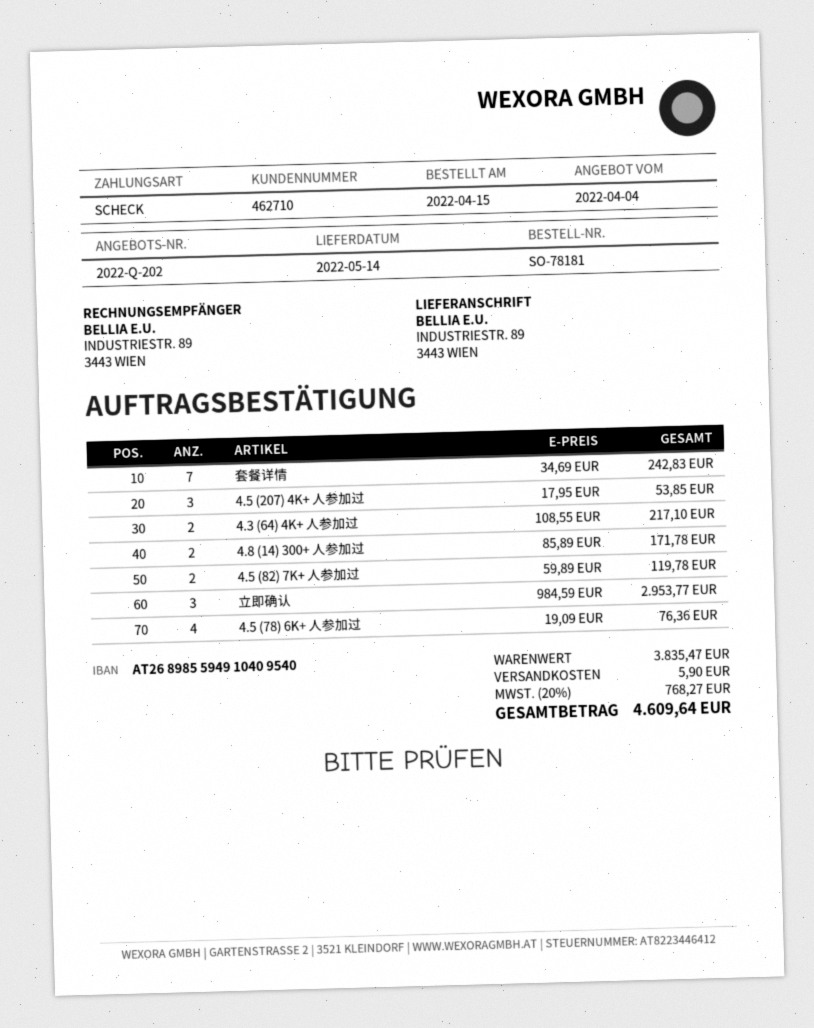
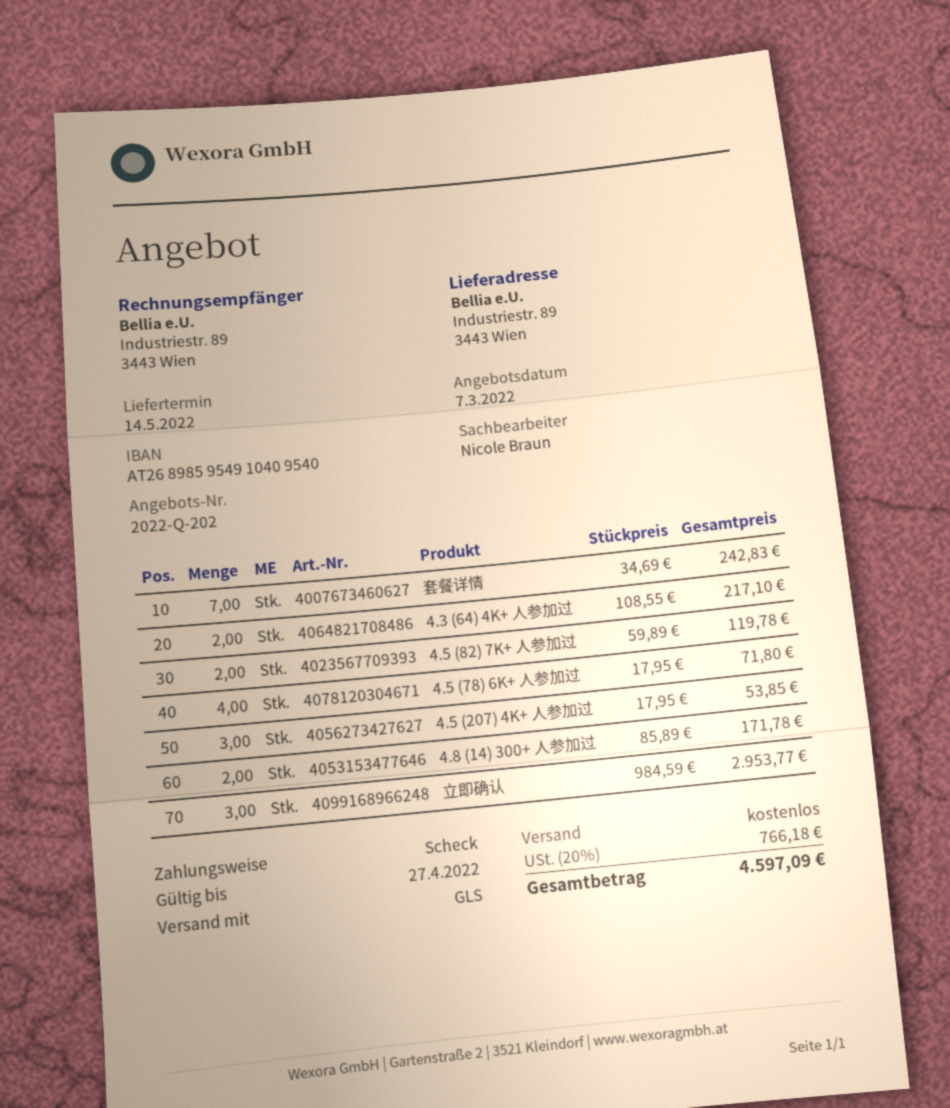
quote date: 2022-04-04 -> 2022-03-07
bank account: AT268985594910409540 -> AT268985954910409540
4.5 (78) 6K+ 人参加过: 4 x 19.09 = 76.36 -> 4 x 17.95 = 71.80
shipping: 5.90 -> 0.00
tax: 20% = 768.27 -> 20% = 766.18
total: 4609.64 -> 4597.09

